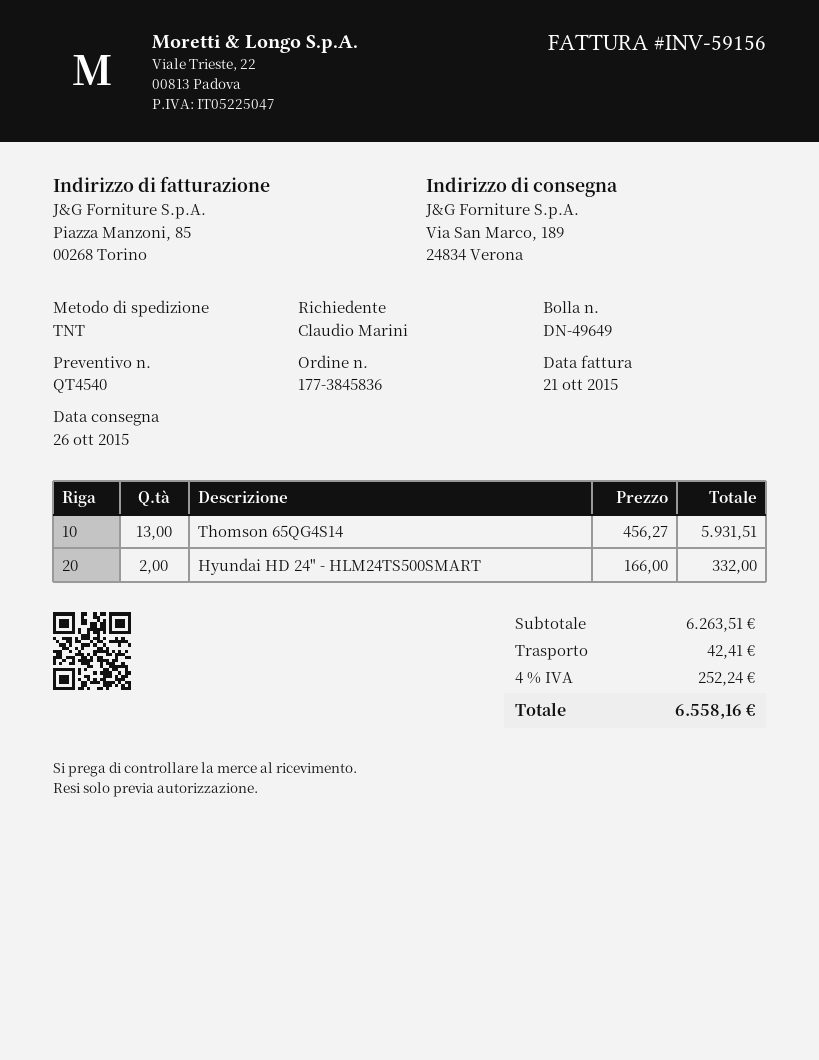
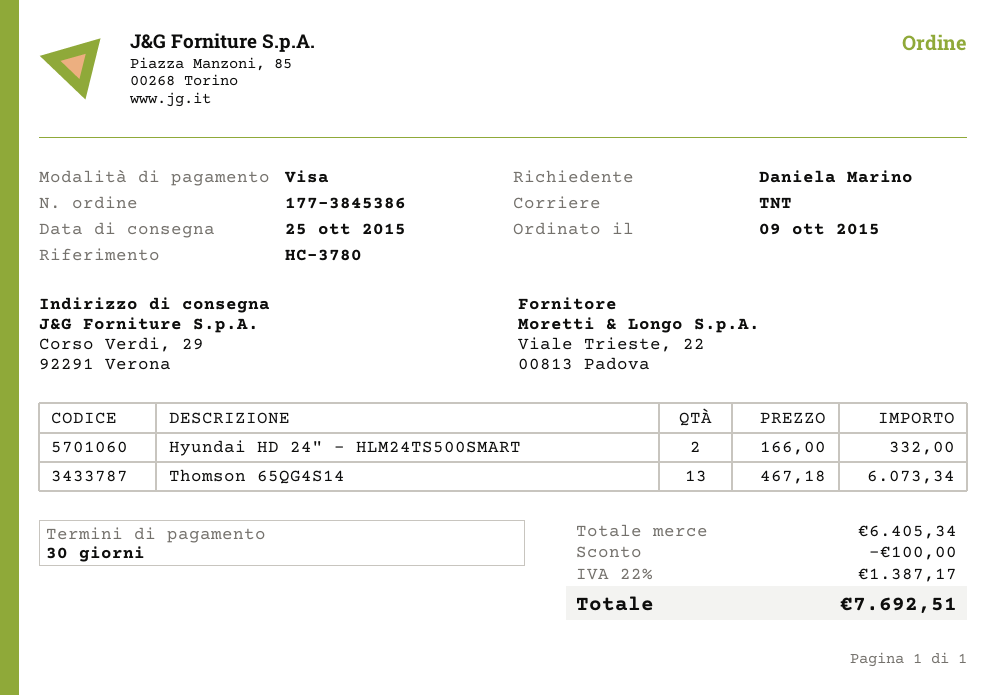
order number: 177-3845836 -> 177-3845386
delivery date: 2015-10-26 -> 2015-10-25
ordered by: Claudio Marini -> Daniela Marino
ship to: Via San Marco, 189, 24834 Verona -> Corso Verdi, 29, 92291 Verona
Thomson 65QG4S14: 13 x 456.27 = 5931.51 -> 13 x 467.18 = 6073.34
subtotal: 6263.51 -> 6405.34
discount: none -> 100.00
shipping: 42.41 -> none
tax: 4% = 252.24 -> 22% = 1387.17
total: 6558.16 -> 7692.51

